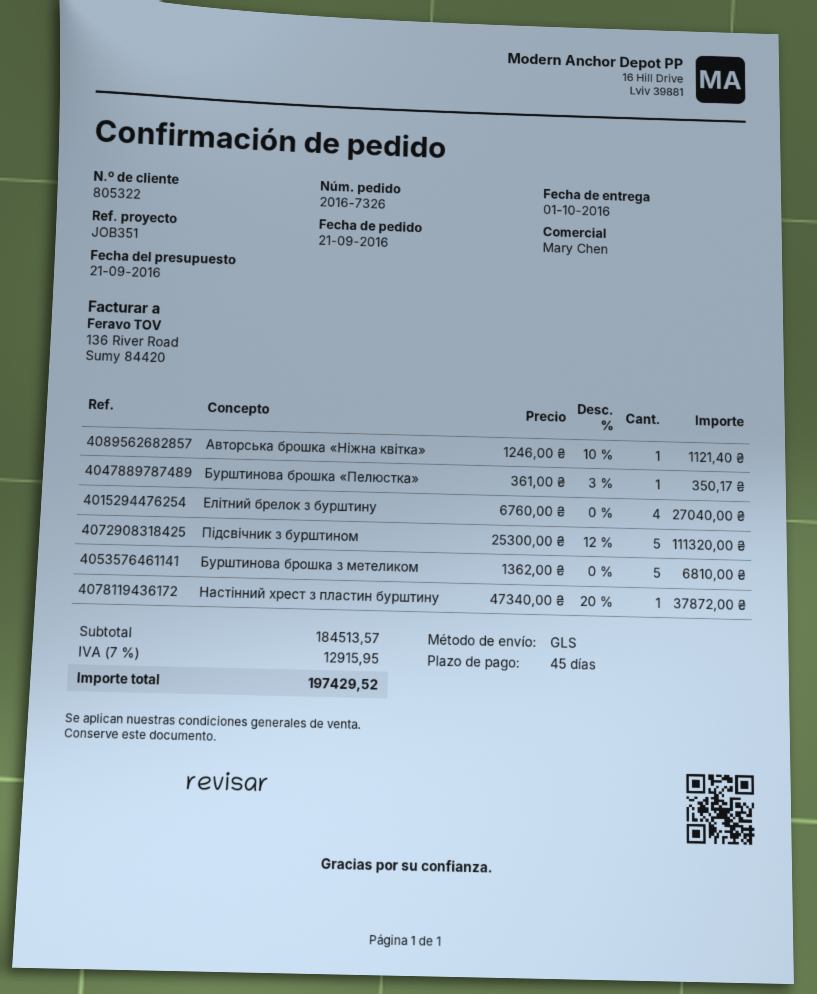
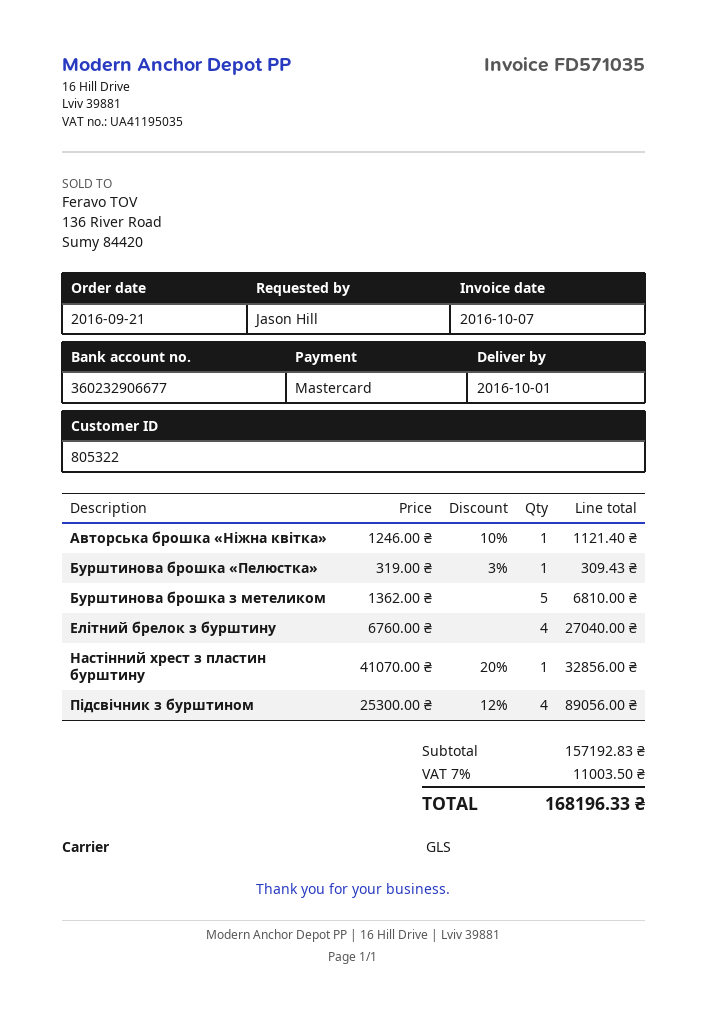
Бурштинова брошка «Пелюстка»: 1 x 361.00 - 3% = 350.17 -> 1 x 319.00 - 3% = 309.43
Підсвічник з бурштином: 5 x 25300.00 - 12% = 111320.00 -> 4 x 25300.00 - 12% = 89056.00
Настінний хрест з пластин бурштину: 1 x 47340.00 - 20% = 37872.00 -> 1 x 41070.00 - 20% = 32856.00
subtotal: 184513.57 -> 157192.83
tax: 7% = 12915.95 -> 7% = 11003.50
total: 197429.52 -> 168196.33

